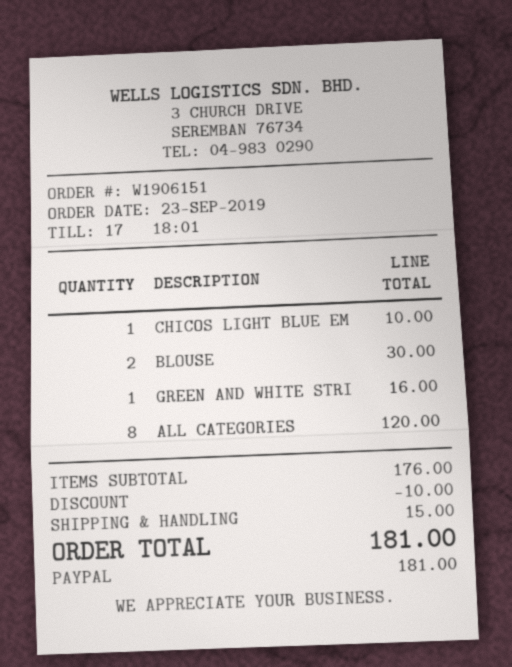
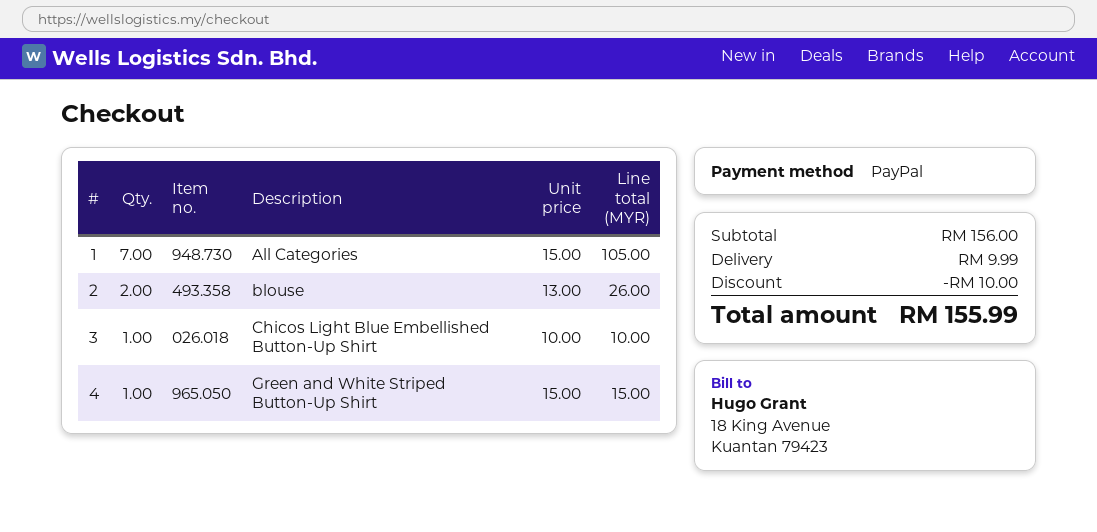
BLOUSE: 2 for 30.00 -> 2 for 26.00
GREEN AND WHITE STRI: 1 for 16.00 -> 1 for 15.00
ALL CATEGORIES: 8 for 120.00 -> 7 for 105.00
subtotal: 176.00 -> 156.00
shipping: 15.00 -> 9.99
total: 181.00 -> 155.99

